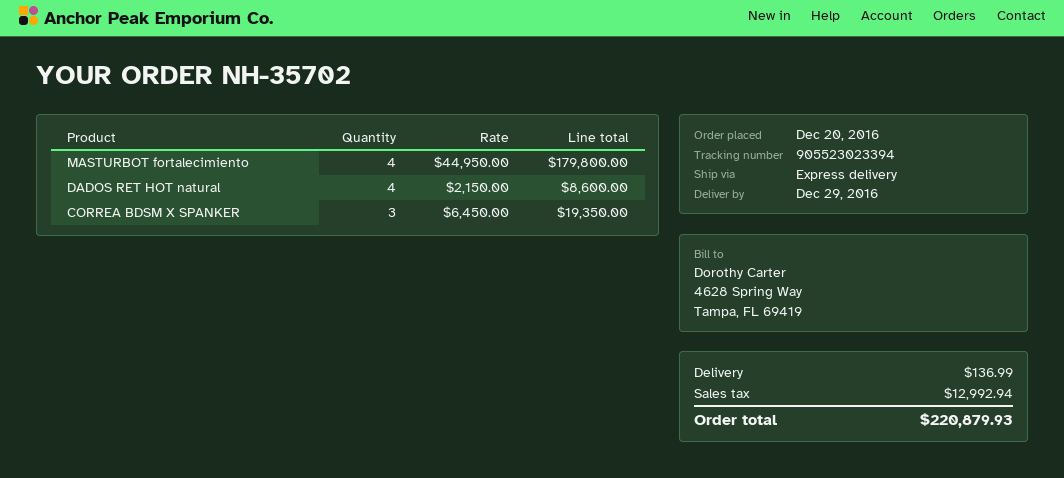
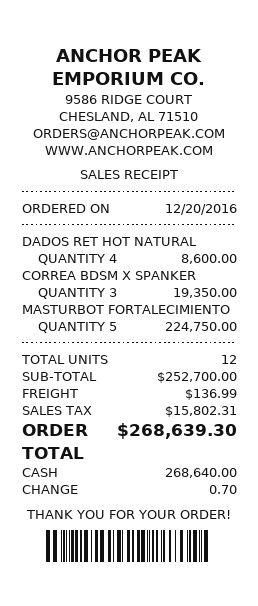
MASTURBOT fortalecimiento: 4 for 179800.00 -> 5 for 224750.00
tax: 12992.94 -> 15802.31
total: 220879.93 -> 268639.30

